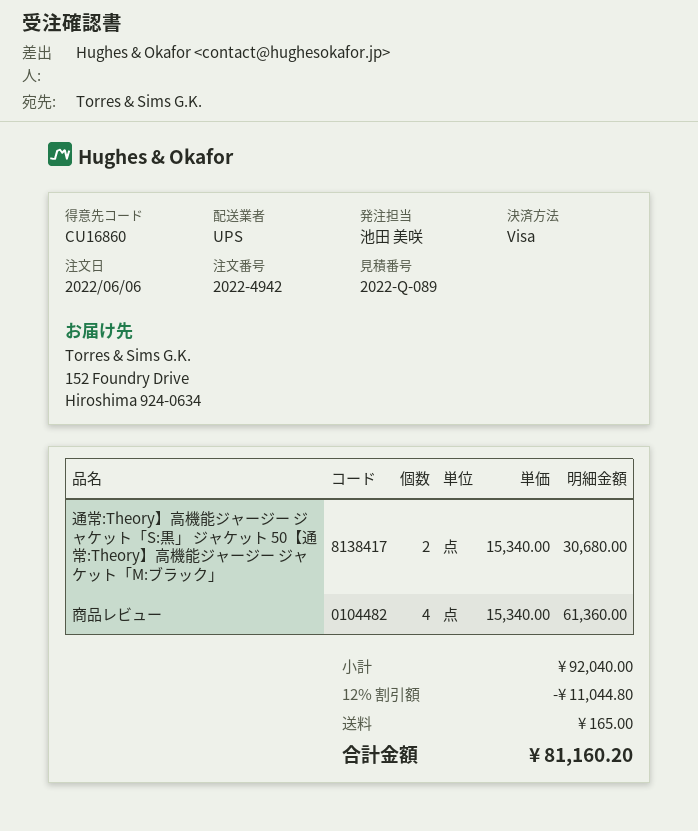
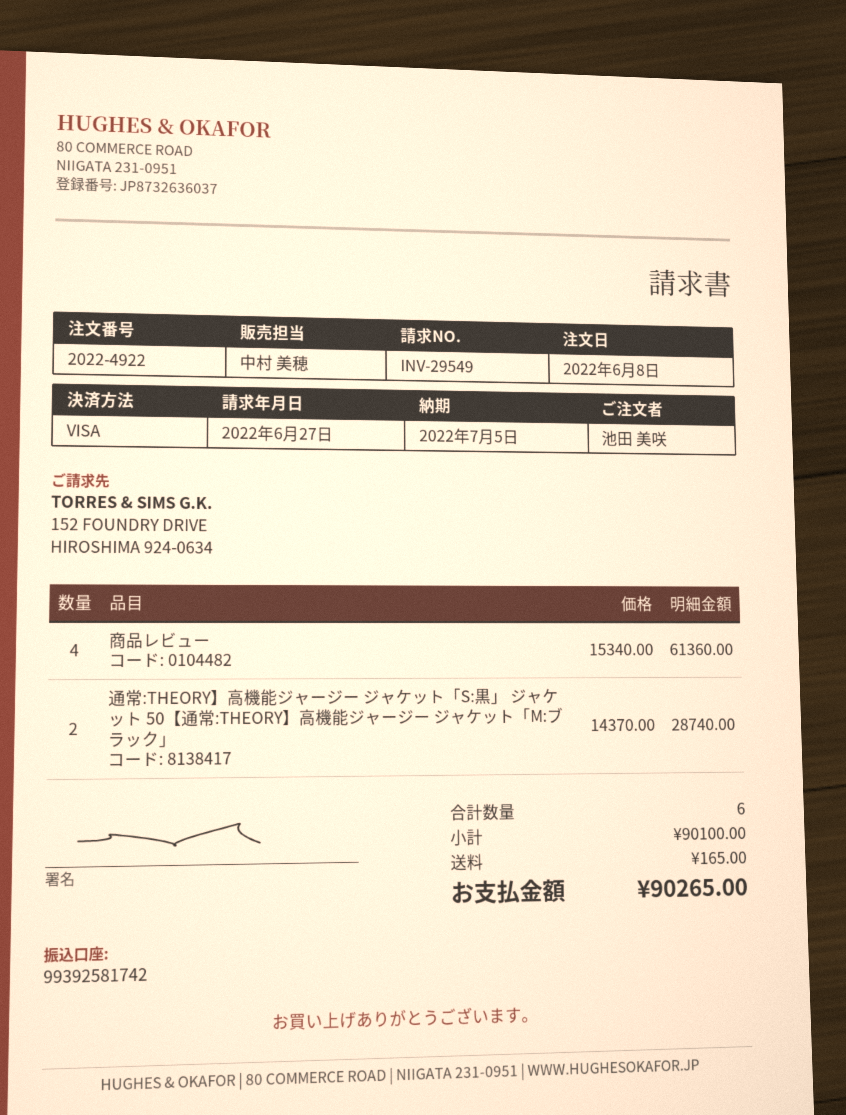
order number: 2022-4942 -> 2022-4922
order date: 2022-06-06 -> 2022-06-08
通常:Theory】高機能ジャージー ジャケット「S:黒」 ジャケット 50【通常:Theory】高機能ジャージー ジャケット「M:ブラック」: 2 x 15340.00 = 30680.00 -> 2 x 14370.00 = 28740.00
subtotal: 92040.00 -> 90100.00
discount: 12% = 11044.80 -> none
total: 81160.20 -> 90265.00

